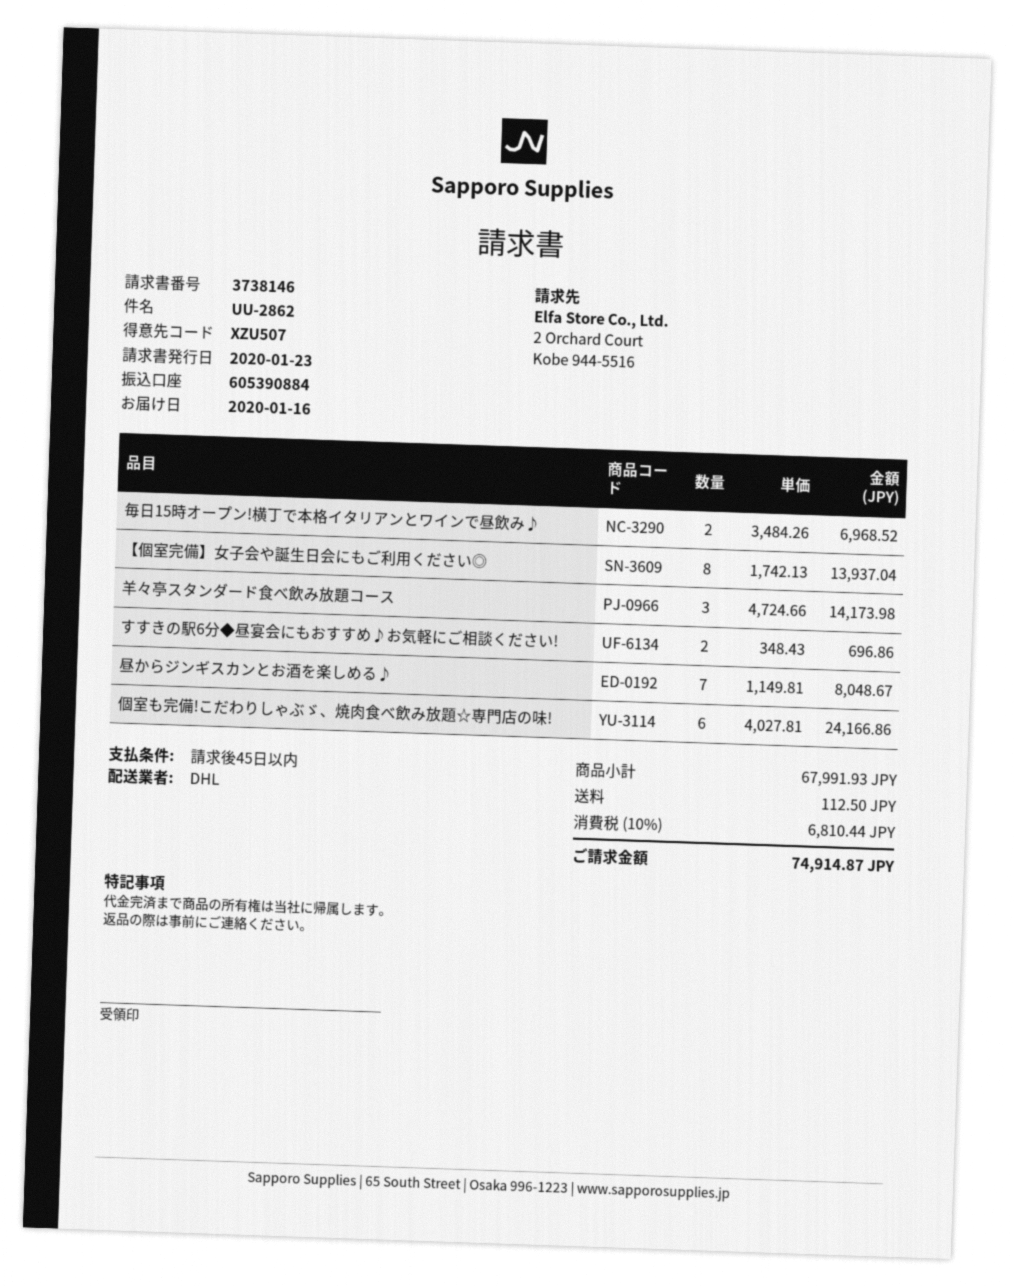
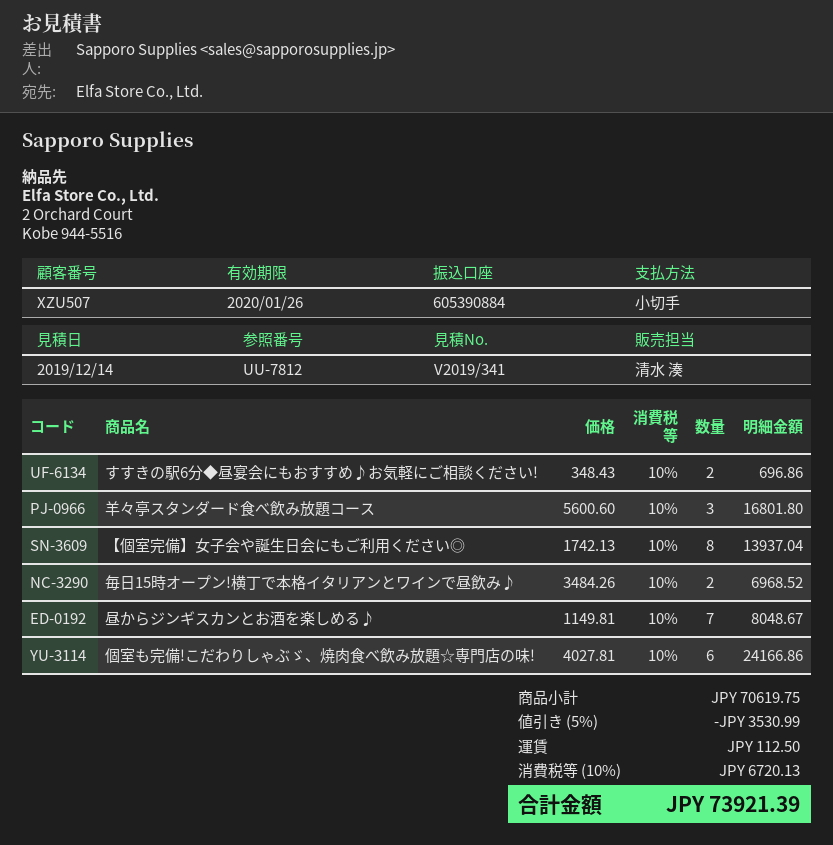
reference: UU-2862 -> UU-7812
羊々亭スタンダード食べ飲み放題コース: 3 x 4724.66 = 14173.98 -> 3 x 5600.60 = 16801.80
subtotal: 67991.93 -> 70619.75
discount: none -> 5% = 3530.99
tax: 10% = 6810.44 -> 10% = 6720.13
total: 74914.87 -> 73921.39

